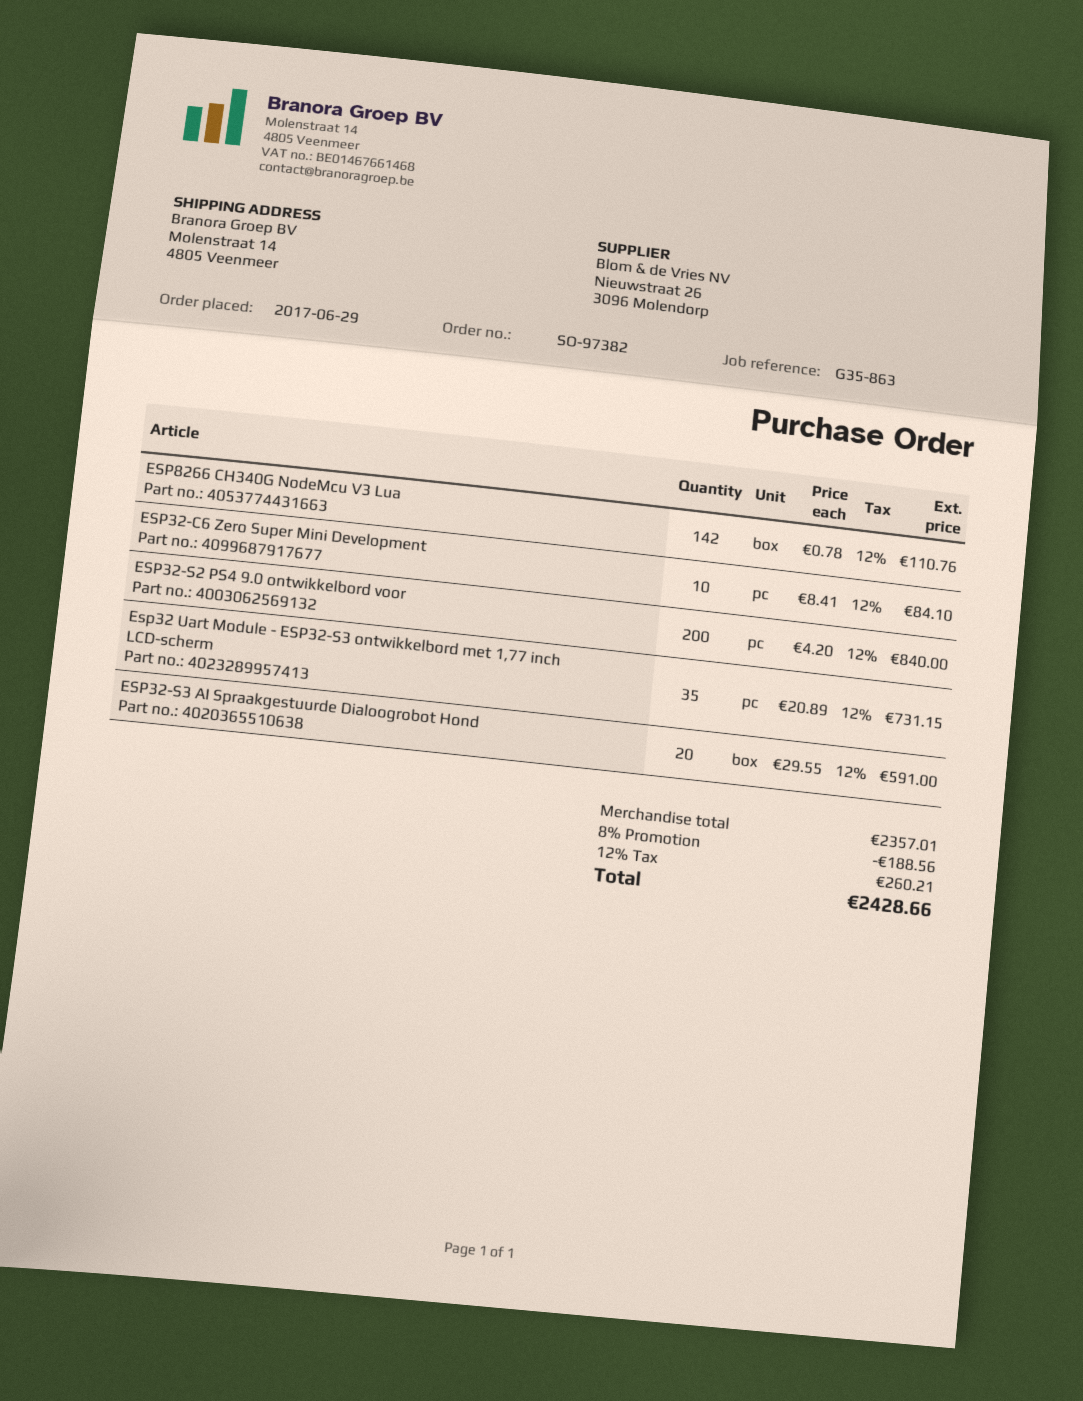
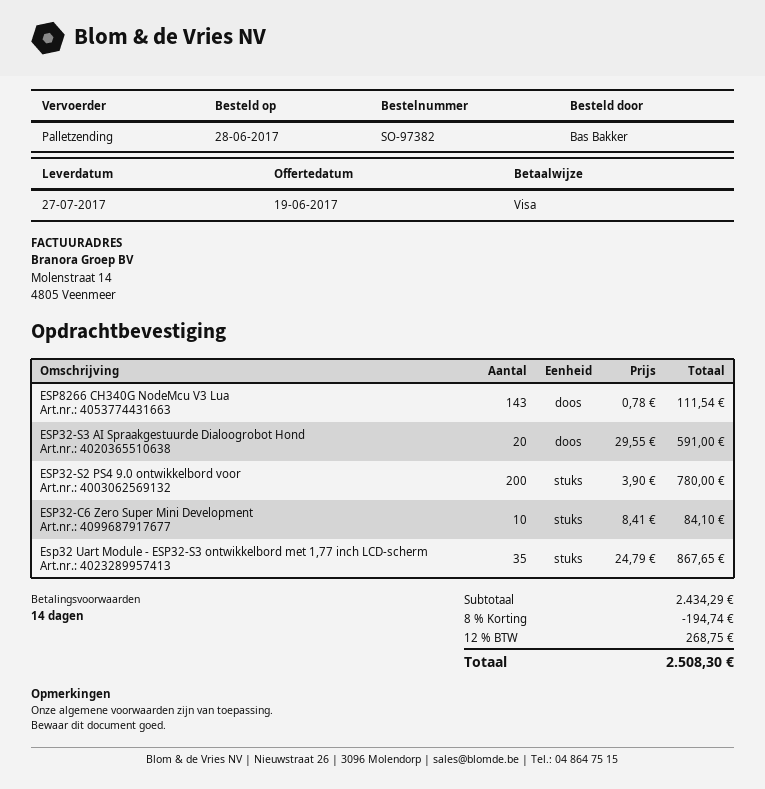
order date: 2017-06-29 -> 2017-06-28
ESP8266 CH340G NodeMcu V3 Lua: 142 x 0.78 = 110.76 -> 143 x 0.78 = 111.54
ESP32-S2 PS4 9.0 ontwikkelbord voor: 200 x 4.20 = 840.00 -> 200 x 3.90 = 780.00
Esp32 Uart Module - ESP32-S3 ontwikkelbord met 1,77 inch LCD-scherm: 35 x 20.89 = 731.15 -> 35 x 24.79 = 867.65
subtotal: 2357.01 -> 2434.29
discount: 8% = 188.56 -> 8% = 194.74
tax: 12% = 260.21 -> 12% = 268.75
total: 2428.66 -> 2508.30

